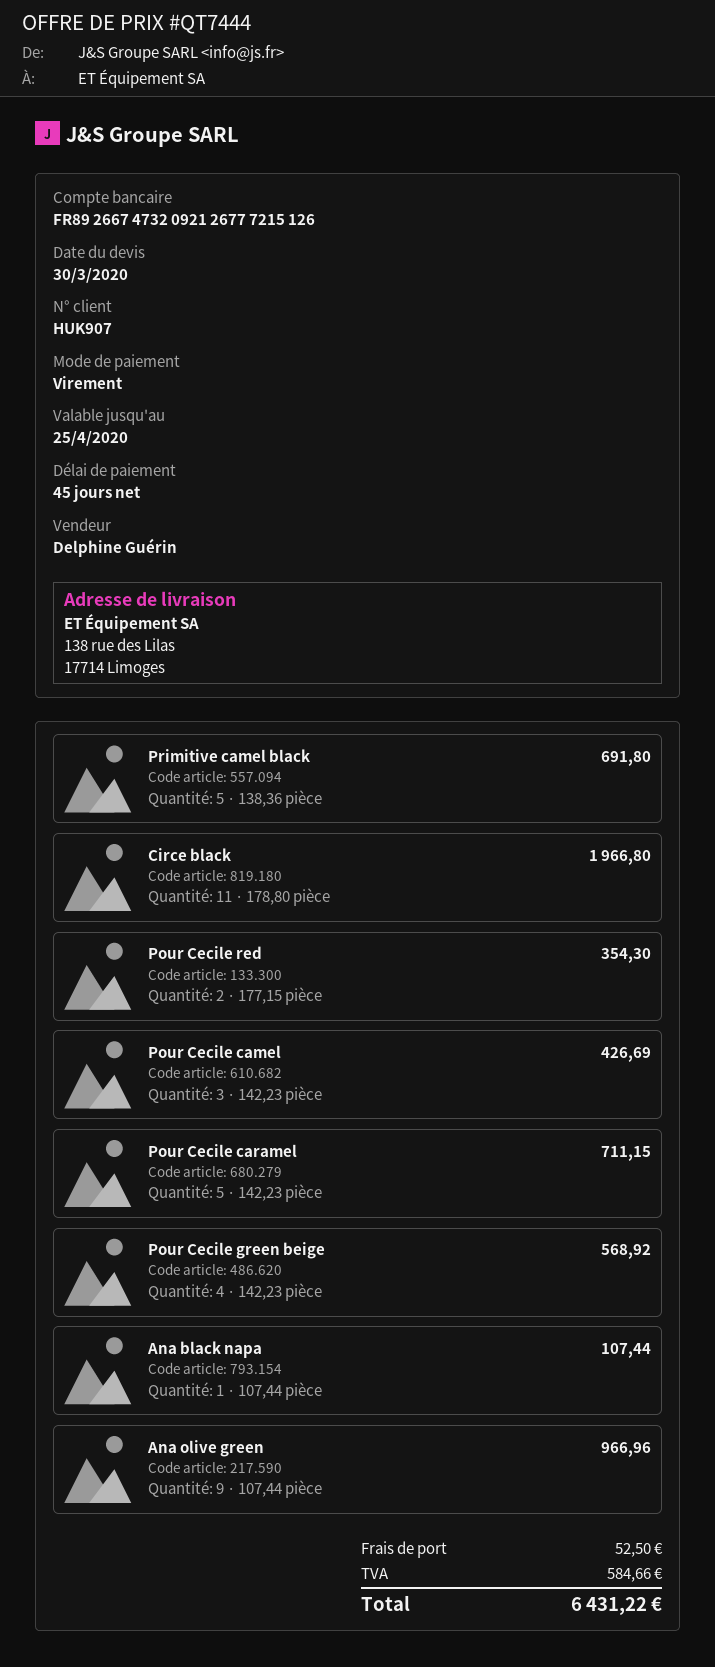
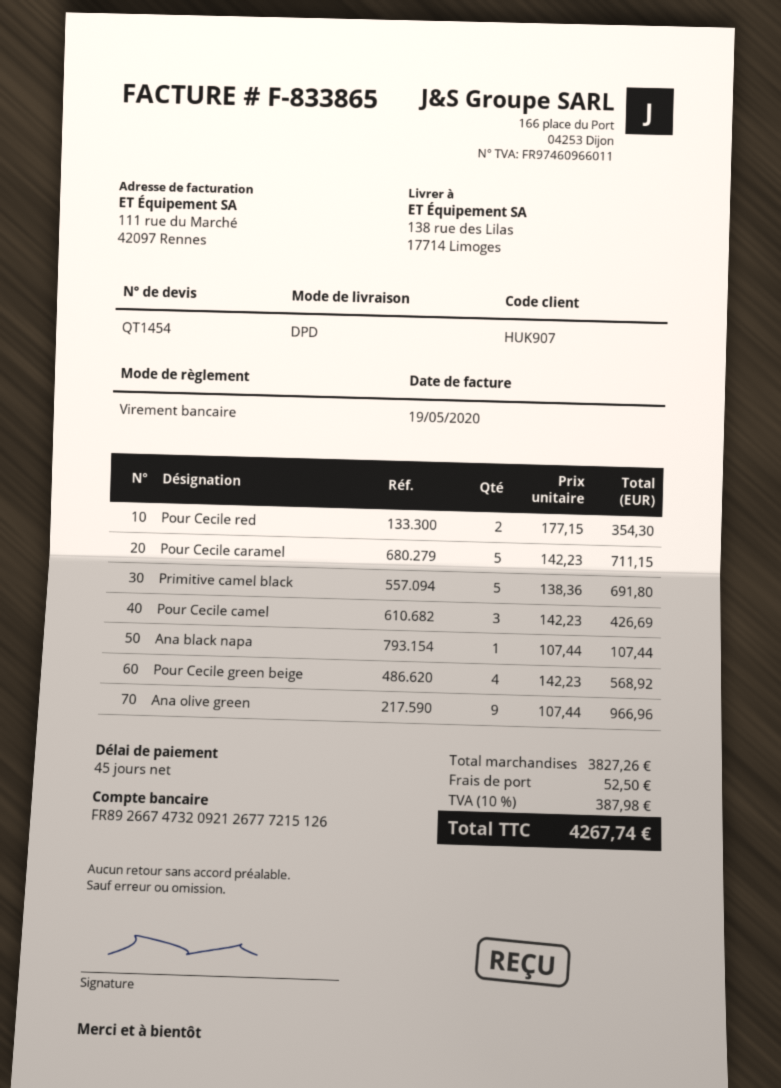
quote number: QT7444 -> QT1454
Circe black: 11 x 178.80 = 1966.80 -> none
tax: 584.66 -> 387.98
total: 6431.22 -> 4267.74

